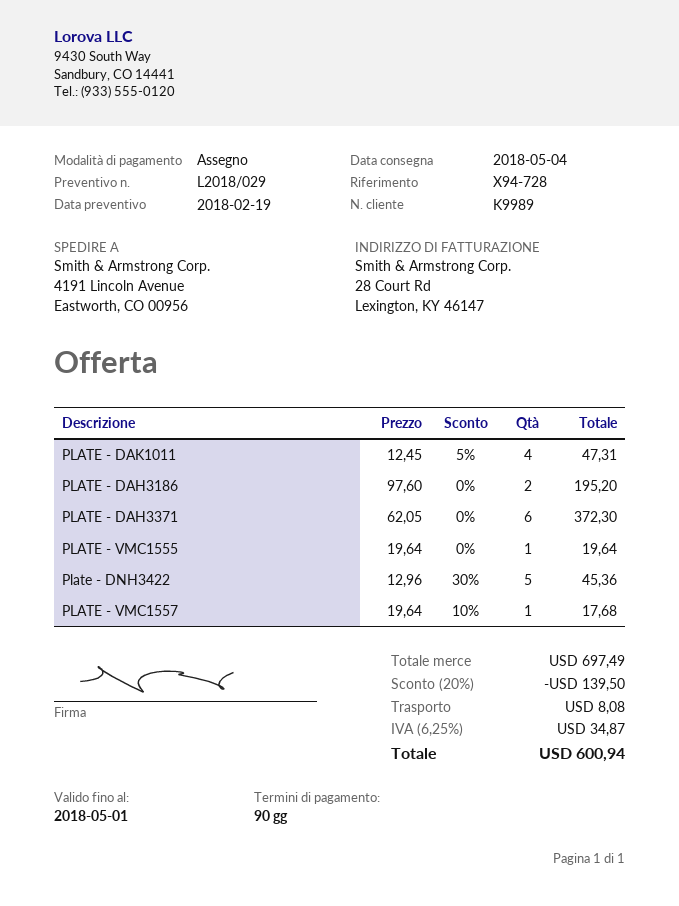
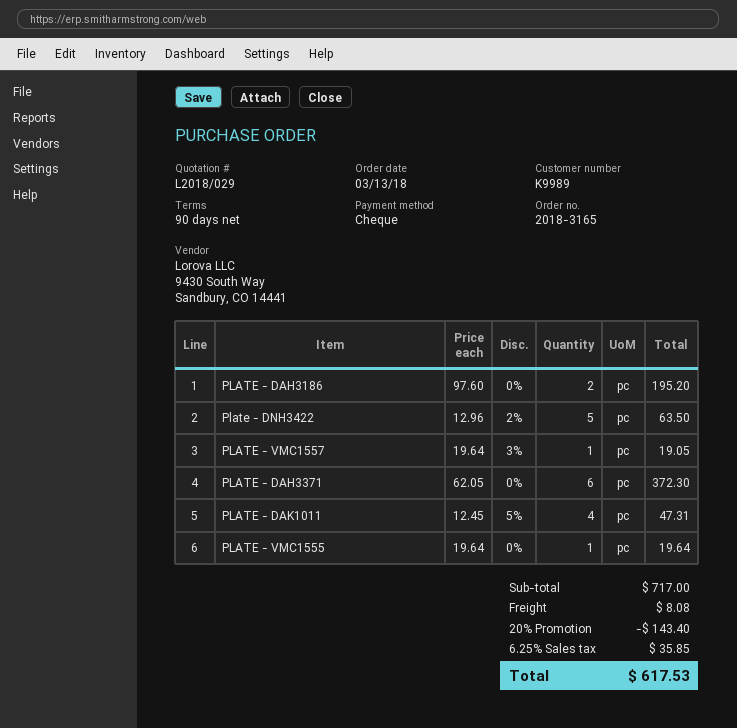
Plate - DNH3422: 5 x 12.96 - 30% = 45.36 -> 5 x 12.96 - 2% = 63.50
PLATE - VMC1557: 1 x 19.64 - 10% = 17.68 -> 1 x 19.64 - 3% = 19.05
subtotal: 697.49 -> 717.00
discount: 20% = 139.50 -> 20% = 143.40
tax: 6.25% = 34.87 -> 6.25% = 35.85
total: 600.94 -> 617.53

